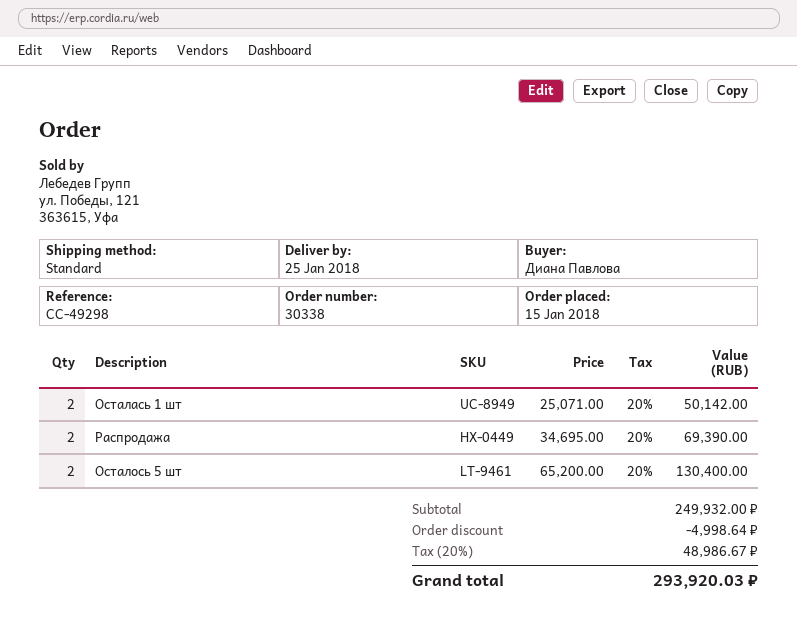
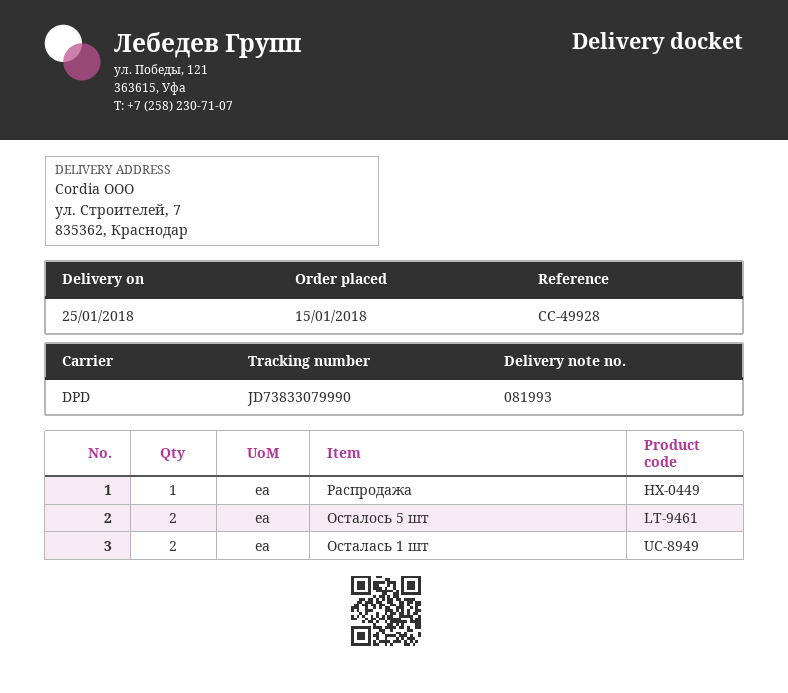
reference: CC-49298 -> CC-49928
shipping method: standard -> DPD
Распродажа: 2 -> 1

